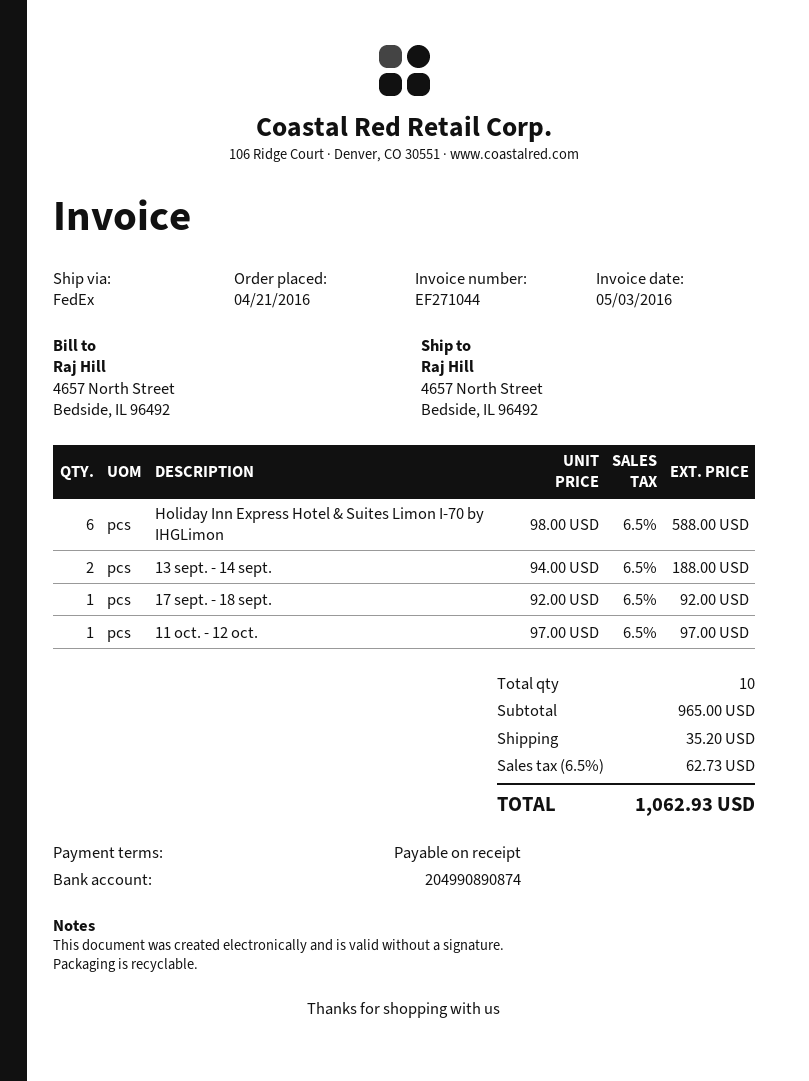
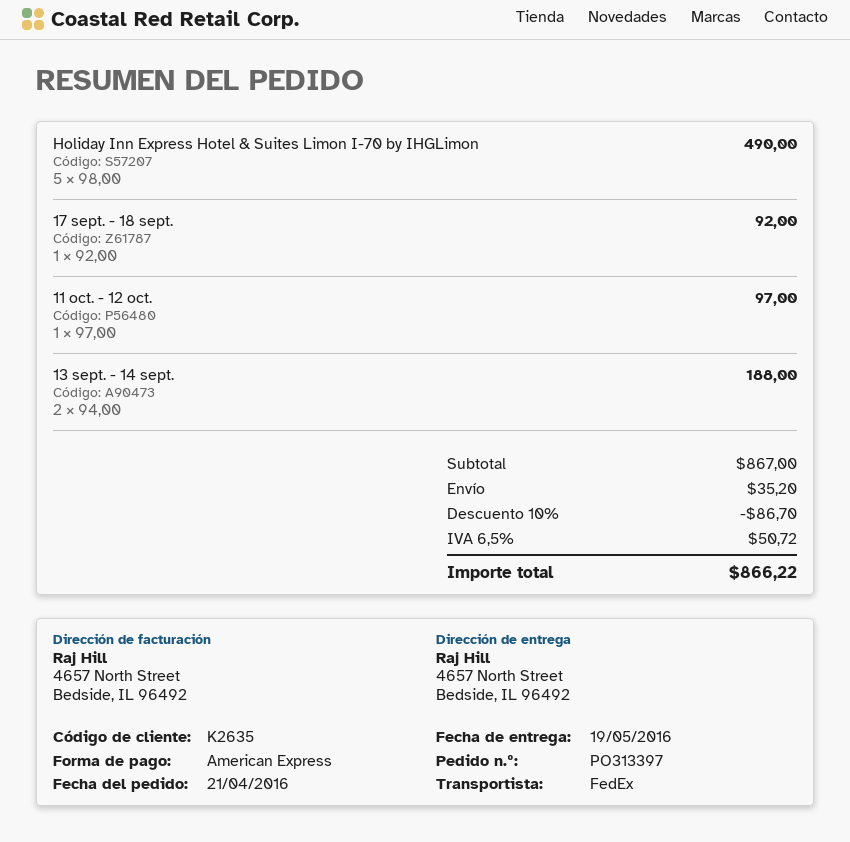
Holiday Inn Express Hotel & Suites Limon I-70 by IHGLimon: 6 x 98.00 = 588.00 -> 5 x 98.00 = 490.00
subtotal: 965.00 -> 867.00
discount: none -> 10% = 86.70
tax: 6.5% = 62.73 -> 6.5% = 50.72
total: 1062.93 -> 866.22

